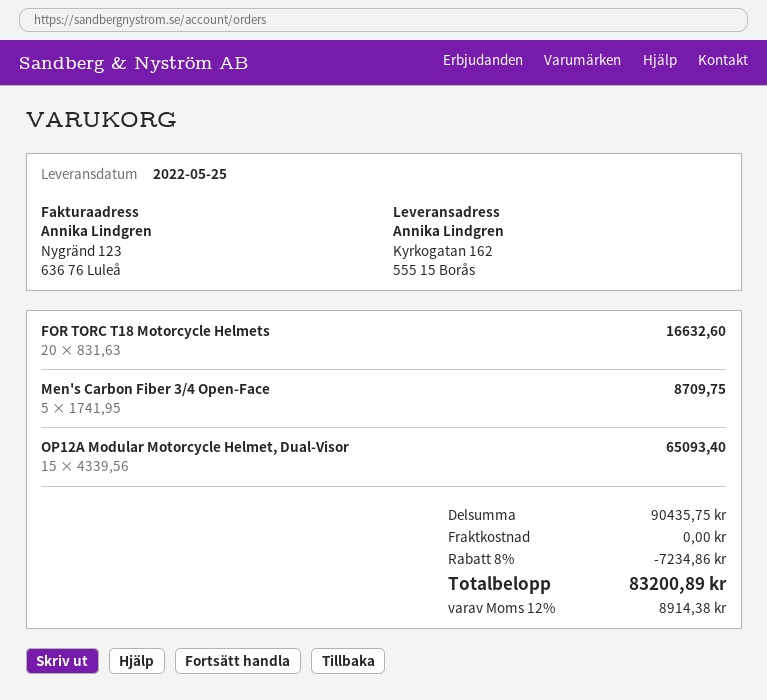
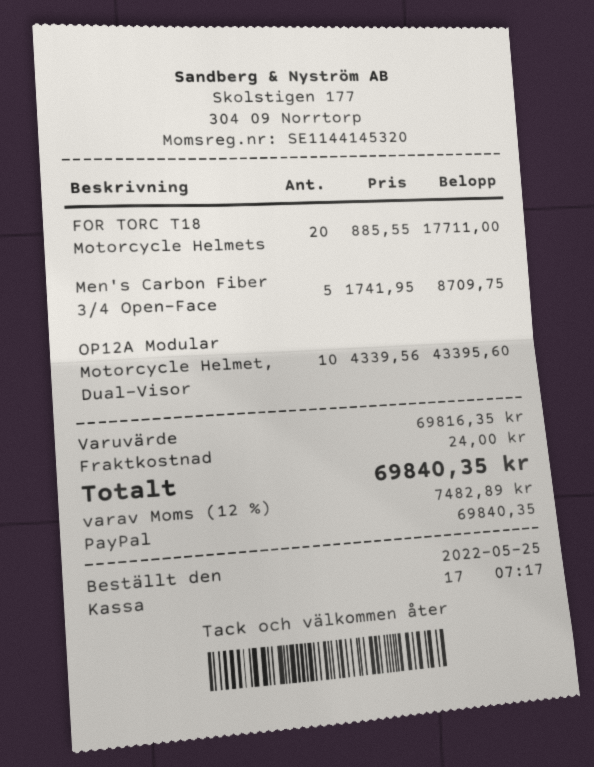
FOR TORC T18 Motorcycle Helmets: 20 x 831.63 = 16632.60 -> 20 x 885.55 = 17711.00
OP12A Modular Motorcycle Helmet, Dual‑Visor: 15 x 4339.56 = 65093.40 -> 10 x 4339.56 = 43395.60
subtotal: 90435.75 -> 69816.35
discount: 8% = 7234.86 -> none
shipping: 0.00 -> 24.00
tax: 12% = 8914.38 -> 12% = 7482.89
total: 83200.89 -> 69840.35

